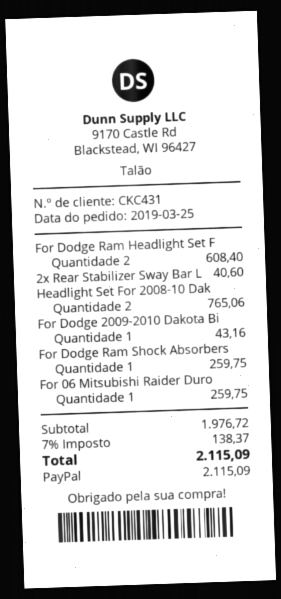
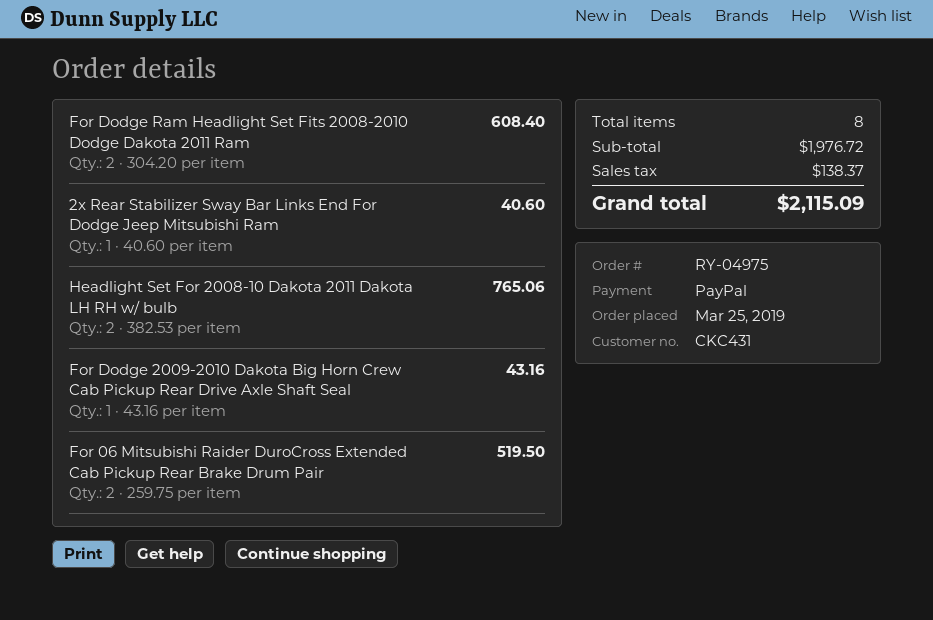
For Dodge Ram Shock Absorbers: 1 for 259.75 -> none
For 06 Mitsubishi Raider Duro: 1 for 259.75 -> 2 for 519.50

